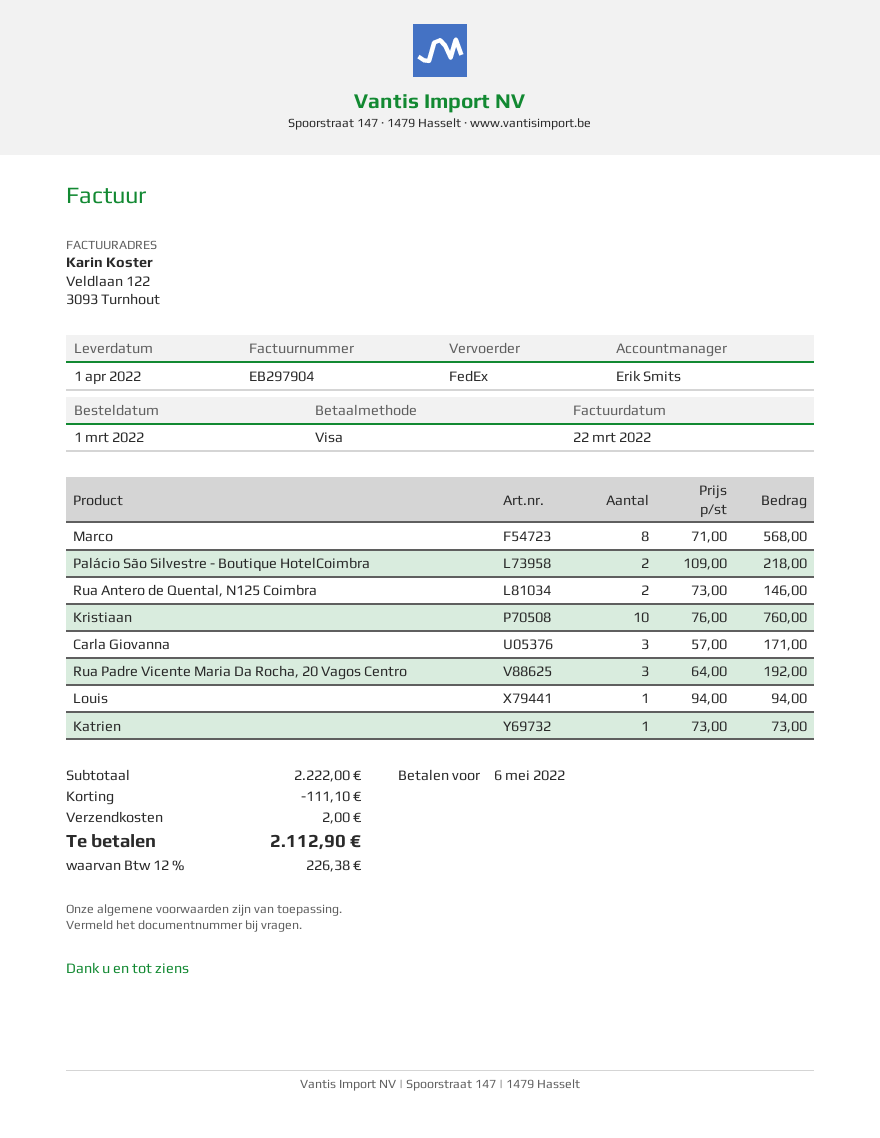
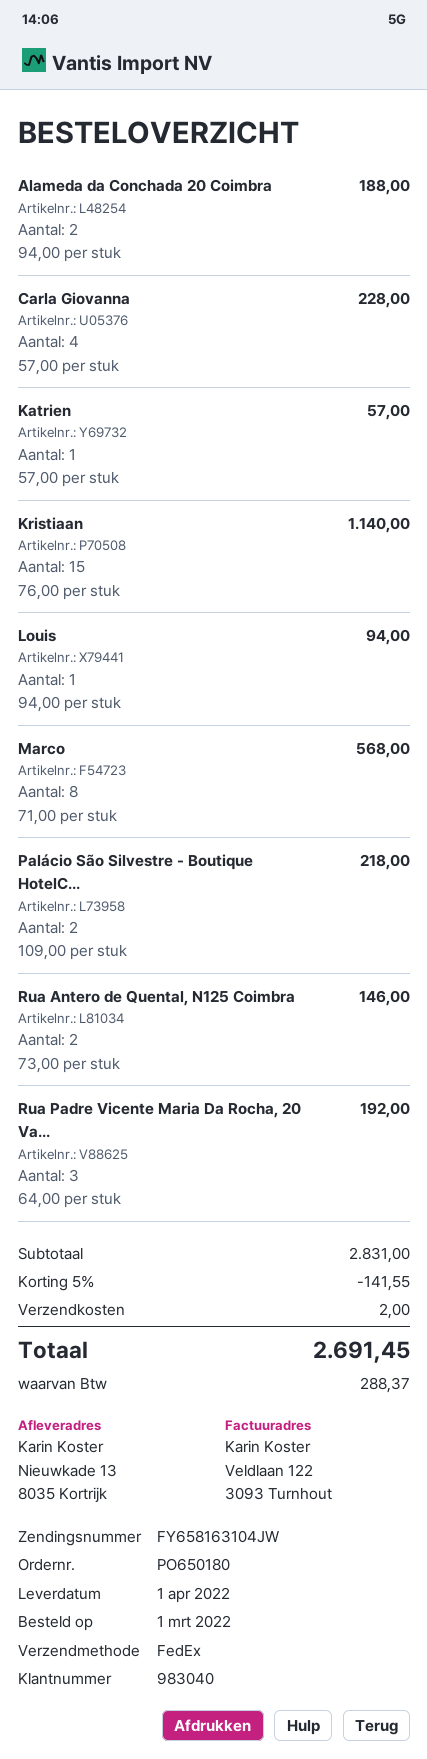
Kristiaan: 10 x 76.00 = 760.00 -> 15 x 76.00 = 1140.00
Carla Giovanna: 3 x 57.00 = 171.00 -> 4 x 57.00 = 228.00
Katrien: 1 x 73.00 = 73.00 -> 1 x 57.00 = 57.00
Alameda da Conchada 20 Coimbra: none -> 2 x 94.00 = 188.00
subtotal: 2222.00 -> 2831.00
discount: 111.10 -> 141.55
tax: 226.38 -> 288.37
total: 2112.90 -> 2691.45

